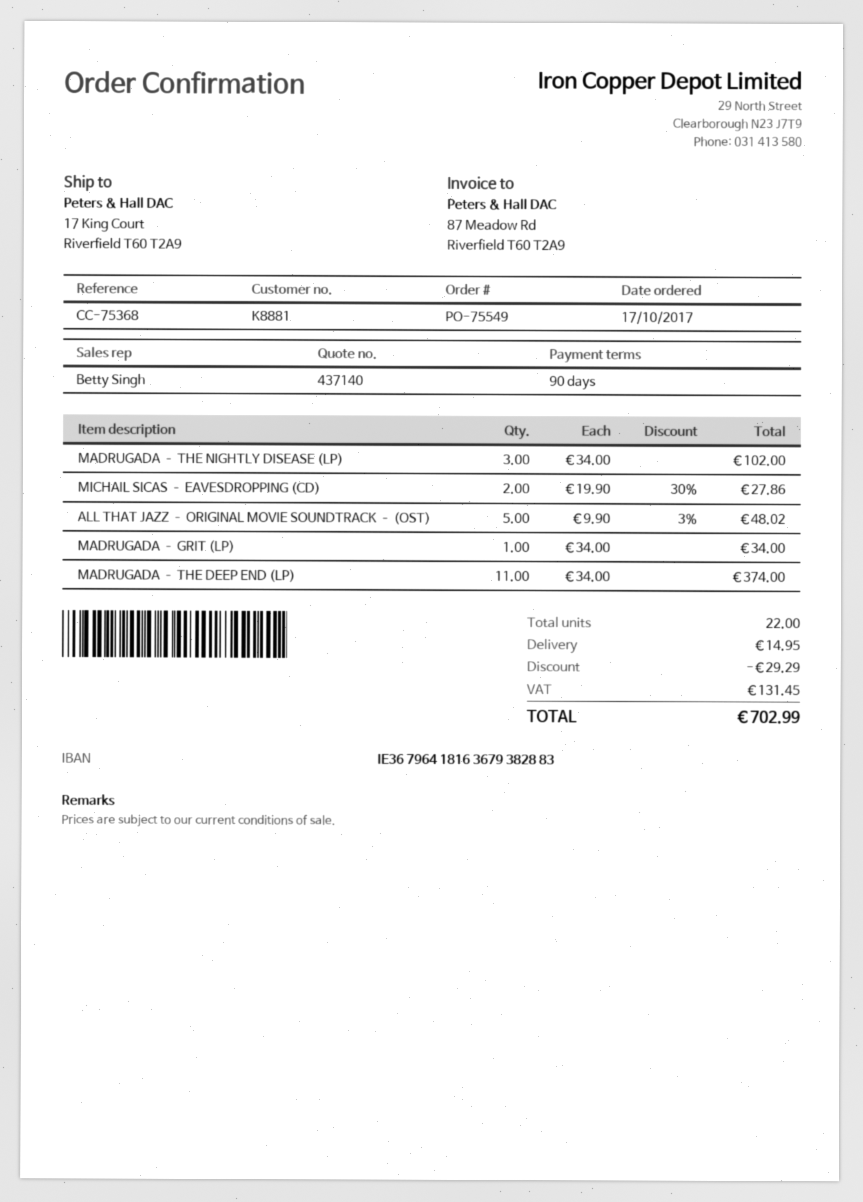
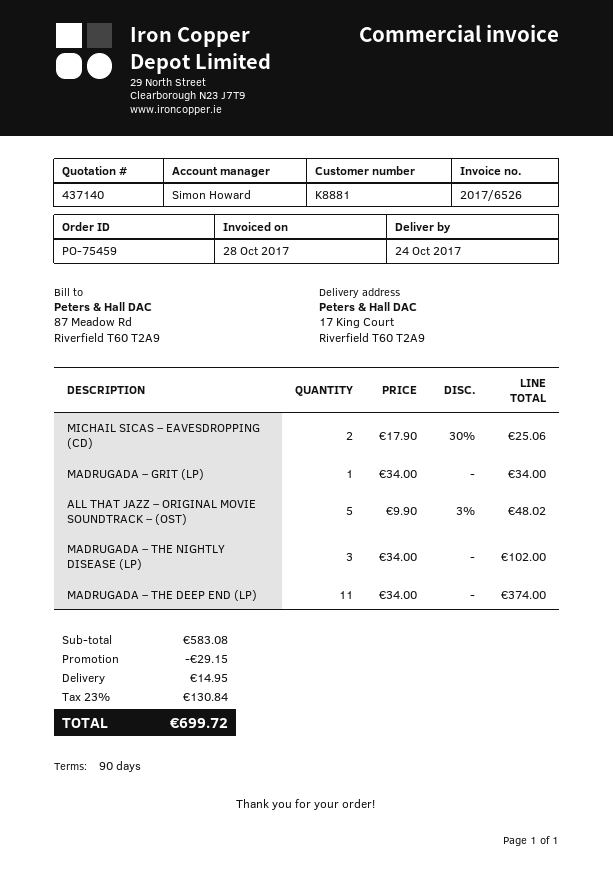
order number: PO-75549 -> PO-75459
sales rep: Betty Singh -> Simon Howard
MICHAIL SICAS – EAVESDROPPING (CD): 2 x 19.90 - 30% = 27.86 -> 2 x 17.90 - 30% = 25.06
discount: 29.29 -> 29.15
tax: 131.45 -> 130.84
total: 702.99 -> 699.72

